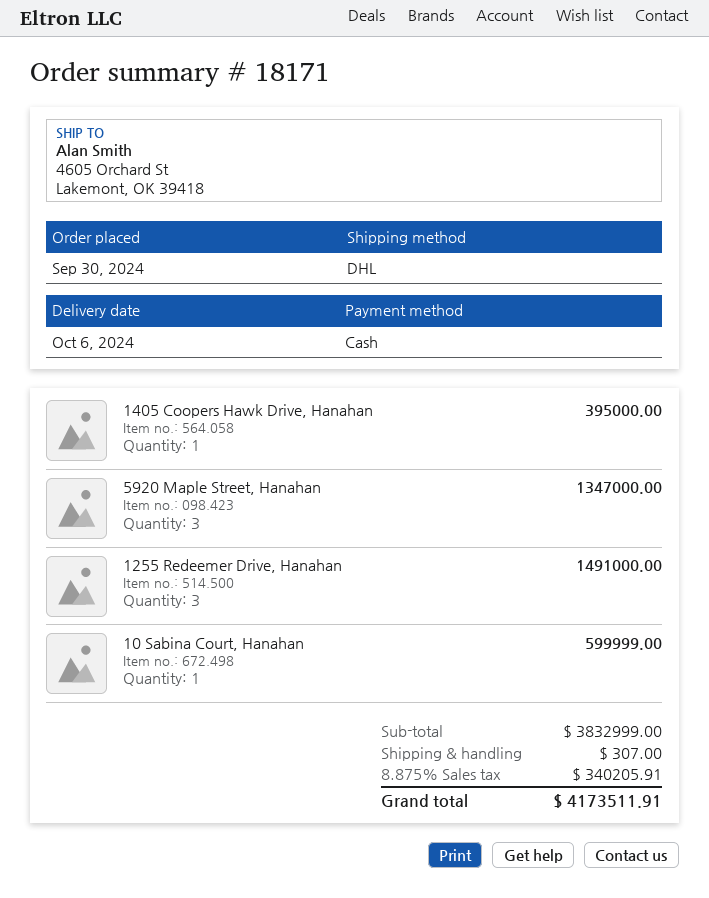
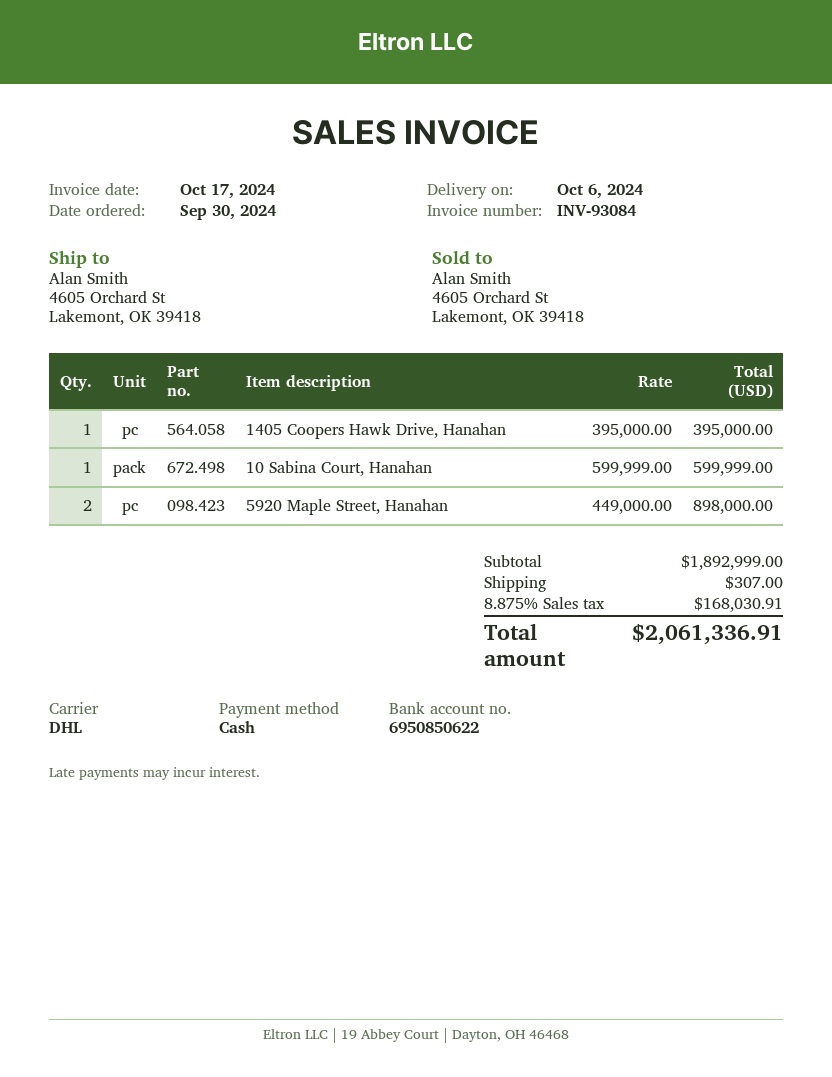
5920 Maple Street, Hanahan: 3 for 1347000.00 -> 2 for 898000.00
1255 Redeemer Drive, Hanahan: 3 for 1491000.00 -> none
subtotal: 3832999.00 -> 1892999.00
tax: 8.875% = 340205.91 -> 8.875% = 168030.91
total: 4173511.91 -> 2061336.91

